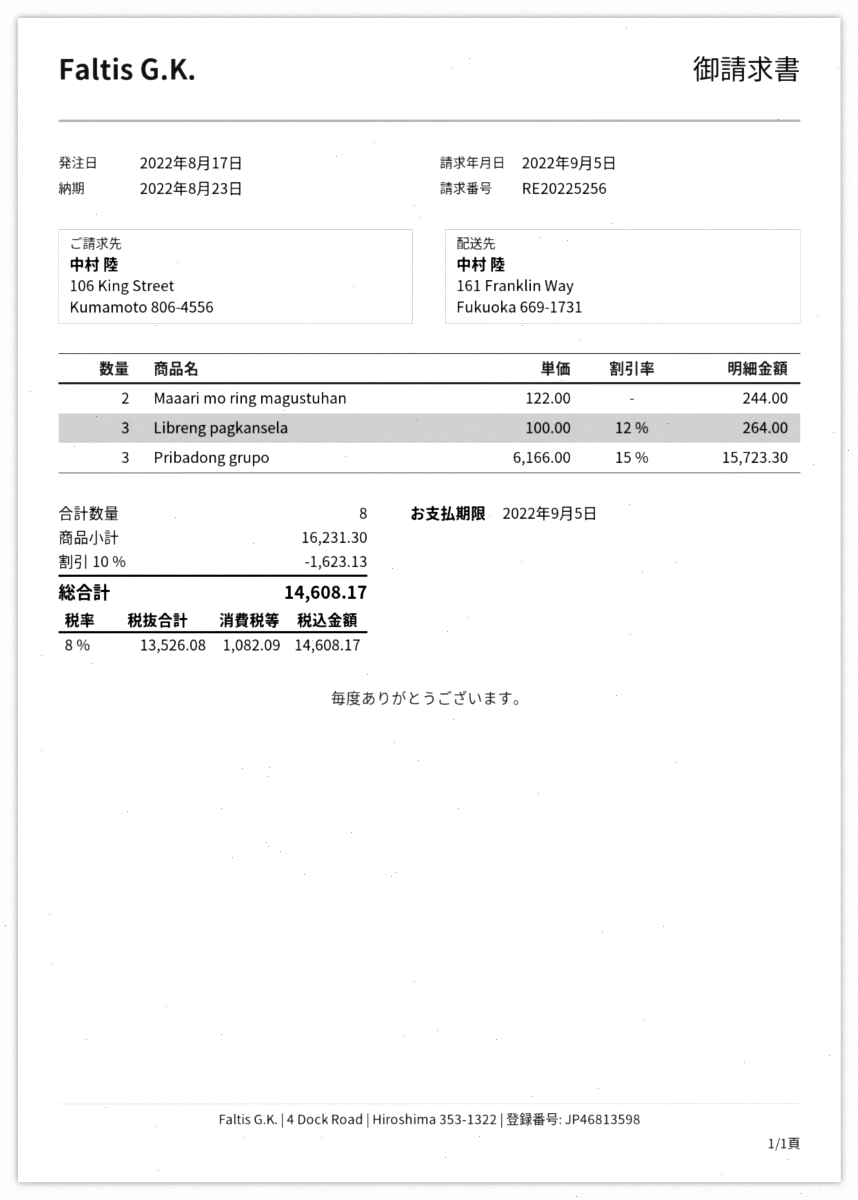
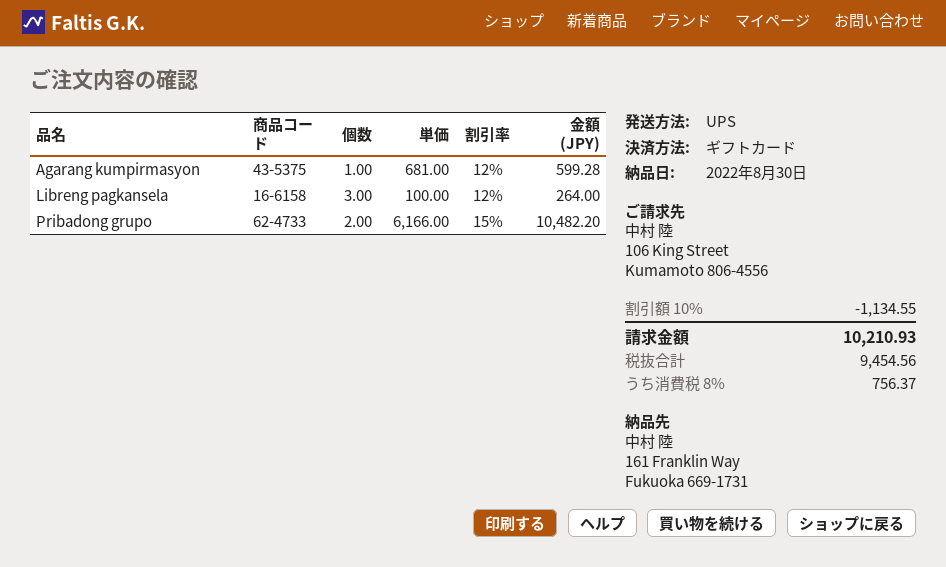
delivery date: 2022-08-23 -> 2022-08-30
Maaari mo ring magustuhan: 2 x 122.00 = 244.00 -> none
Pribadong grupo: 3 x 6166.00 - 15% = 15723.30 -> 2 x 6166.00 - 15% = 10482.20
Agarang kumpirmasyon: none -> 1 x 681.00 - 12% = 599.28
discount: 10% = 1623.13 -> 10% = 1134.55
net: 13526.08 -> 9454.56
tax: 8% = 1082.09 -> 8% = 756.37
total: 14608.17 -> 10210.93

